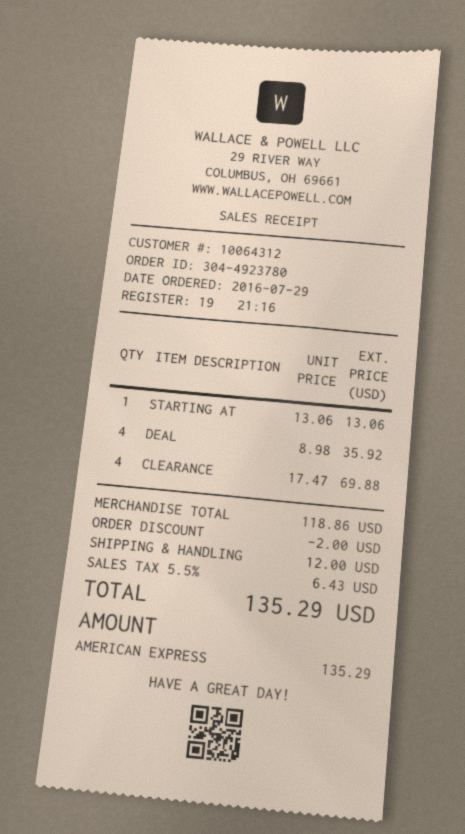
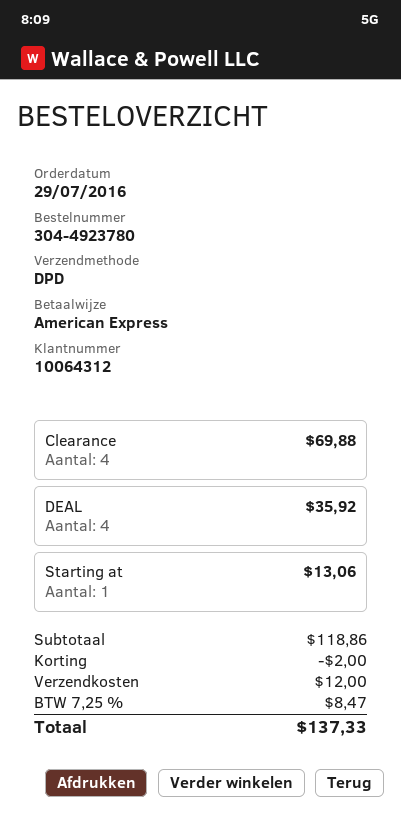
tax: 5.5% = 6.43 -> 7.25% = 8.47
total: 135.29 -> 137.33

